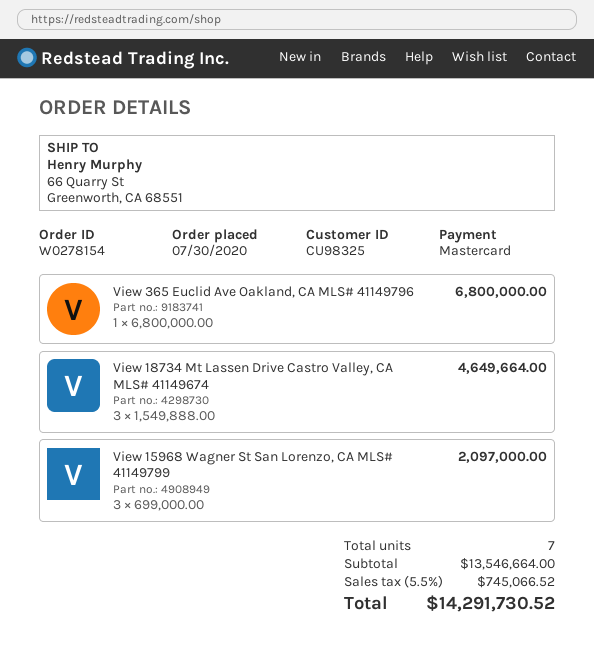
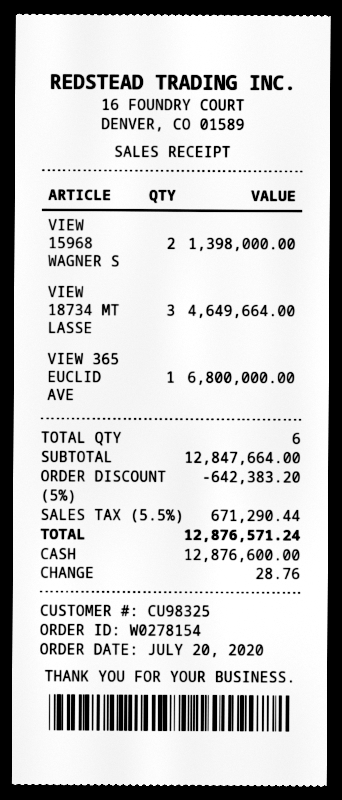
order date: 2020-07-30 -> 2020-07-20
payment method: Mastercard -> cash
View 15968 Wagner St San Lorenzo, CA MLS# 41149799: 3 for 2097000.00 -> 2 for 1398000.00
total quantity: 7 -> 6
subtotal: 13546664.00 -> 12847664.00
discount: none -> 5% = 642383.20
tax: 5.5% = 745066.52 -> 5.5% = 671290.44
total: 14291730.52 -> 12876571.24

